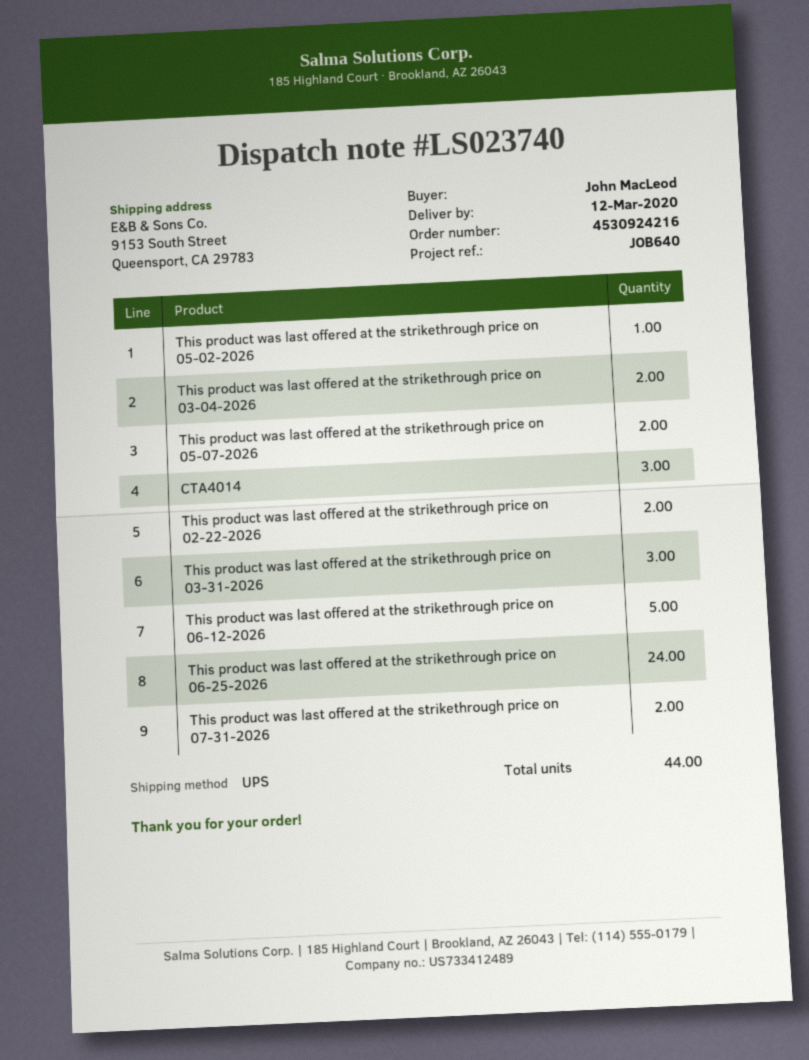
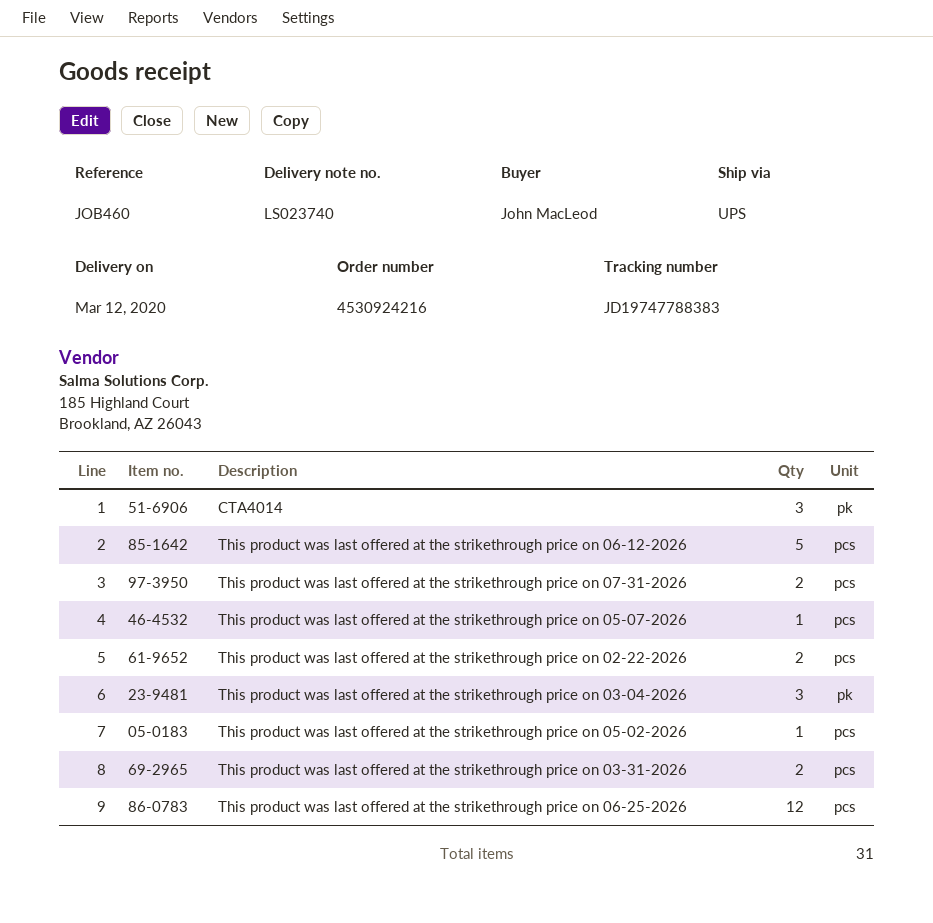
reference: JOB640 -> JOB460
This product was last offered at the strikethrough price on 03-04-2026: 2 -> 3
This product was last offered at the strikethrough price on 05-07-2026: 2 -> 1
This product was last offered at the strikethrough price on 03-31-2026: 3 -> 2
This product was last offered at the strikethrough price on 06-25-2026: 24 -> 12
total quantity: 44 -> 31

